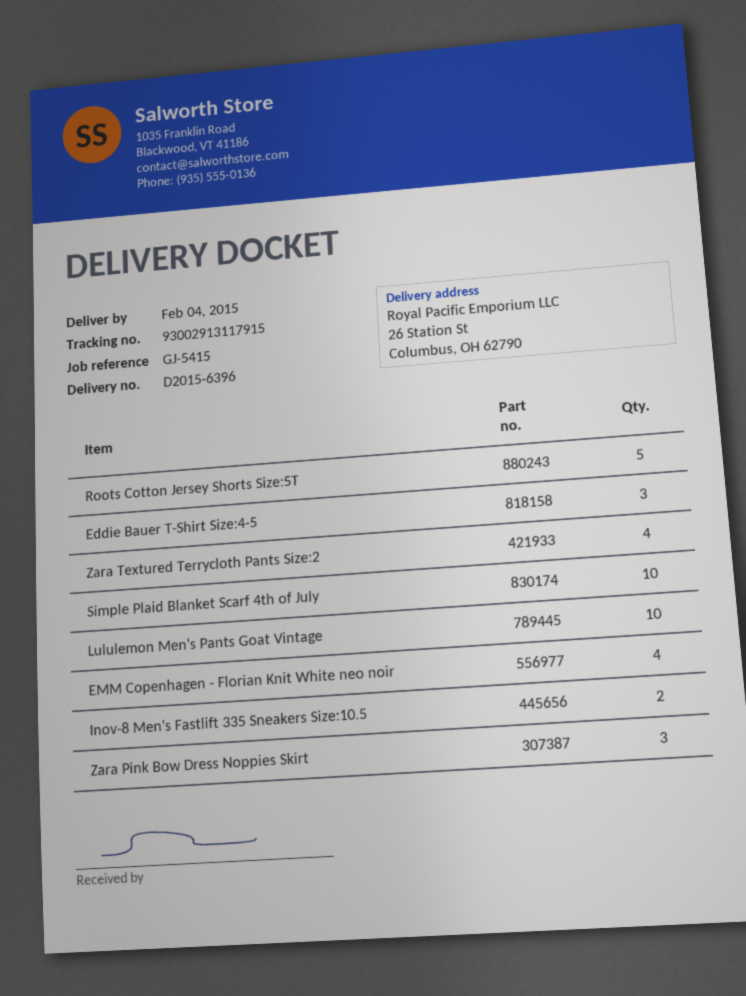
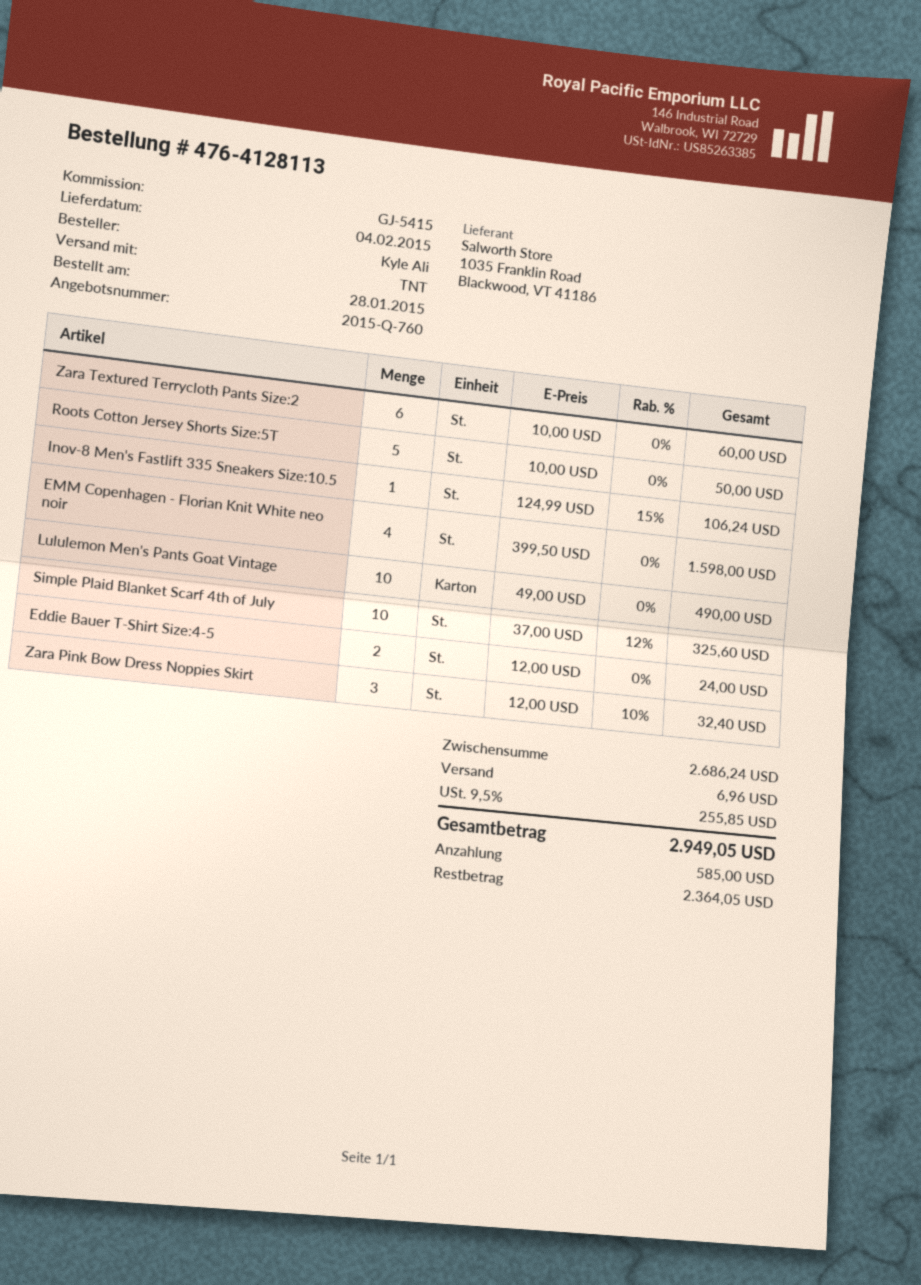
Eddie Bauer T-Shirt Size:4-5: 3 -> 2
Zara Textured Terrycloth Pants Size:2: 4 -> 6
Inov-8 Men's Fastlift 335 Sneakers Size:10.5: 2 -> 1

